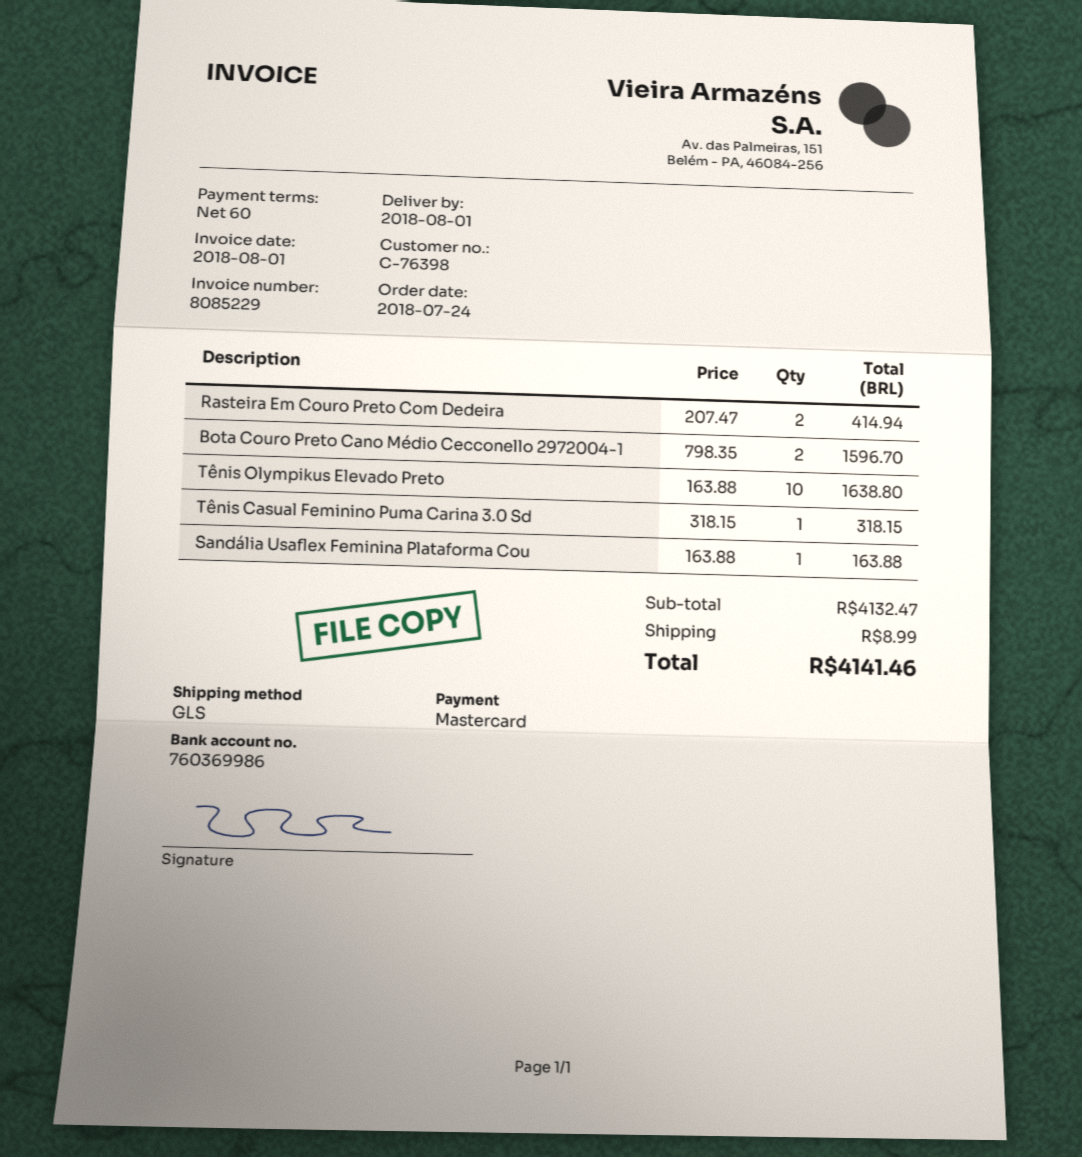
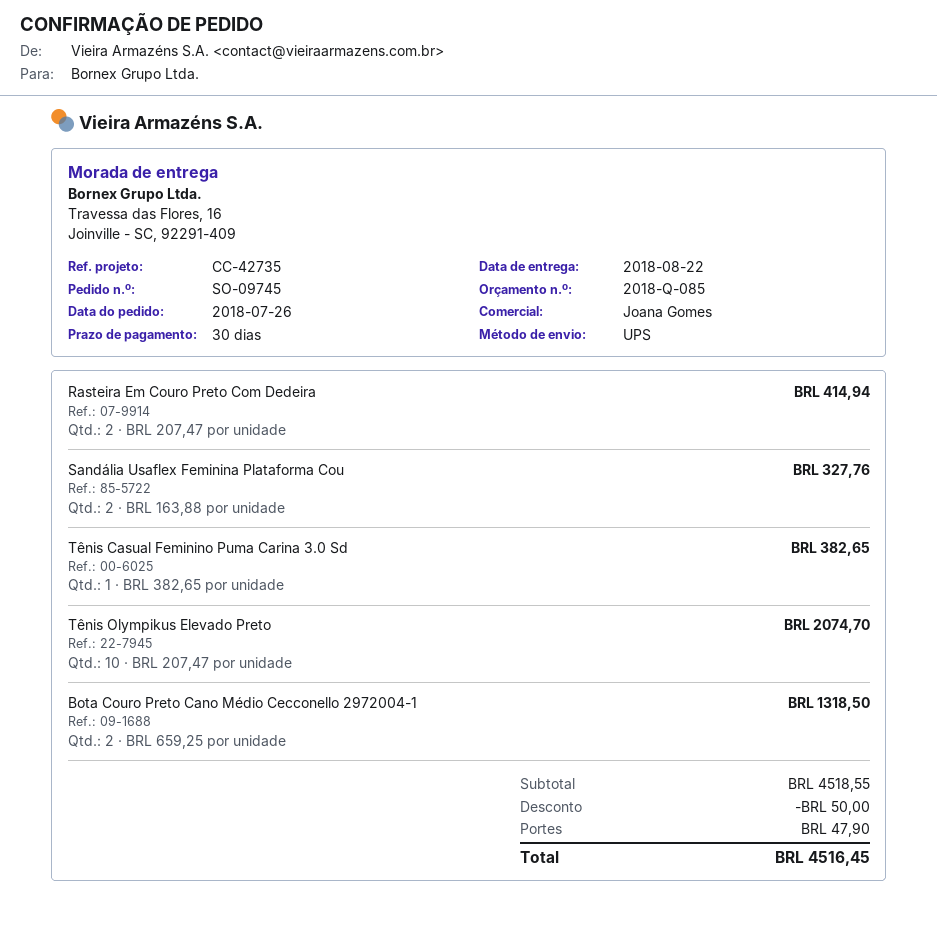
order date: 2018-07-24 -> 2018-07-26
delivery date: 2018-08-01 -> 2018-08-22
payment terms: 60 days -> 30 days
shipping method: GLS -> UPS
Bota Couro Preto Cano Médio Cecconello 2972004-1: 2 x 798.35 = 1596.70 -> 2 x 659.25 = 1318.50
Tênis Olympikus Elevado Preto: 10 x 163.88 = 1638.80 -> 10 x 207.47 = 2074.70
Tênis Casual Feminino Puma Carina 3.0 Sd: 1 x 318.15 = 318.15 -> 1 x 382.65 = 382.65
Sandália Usaflex Feminina Plataforma Cou: 1 x 163.88 = 163.88 -> 2 x 163.88 = 327.76
subtotal: 4132.47 -> 4518.55
discount: none -> 50.00
shipping: 8.99 -> 47.90
total: 4141.46 -> 4516.45

